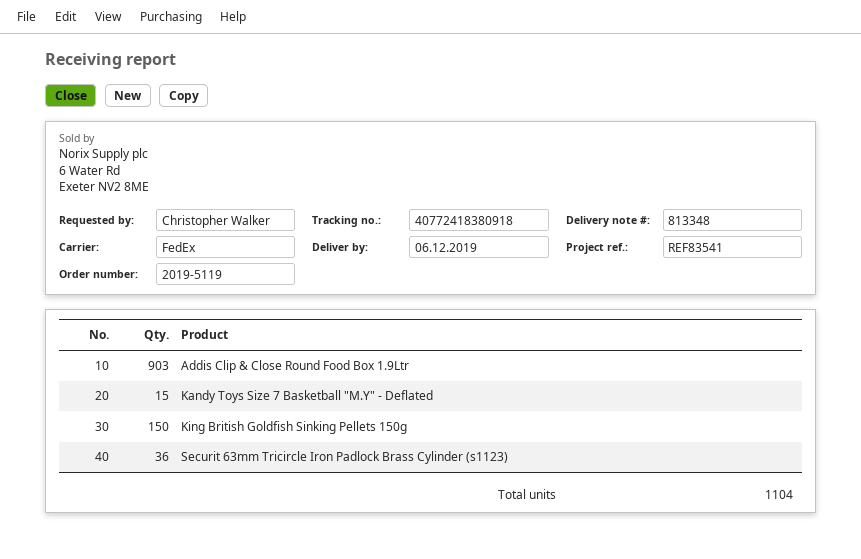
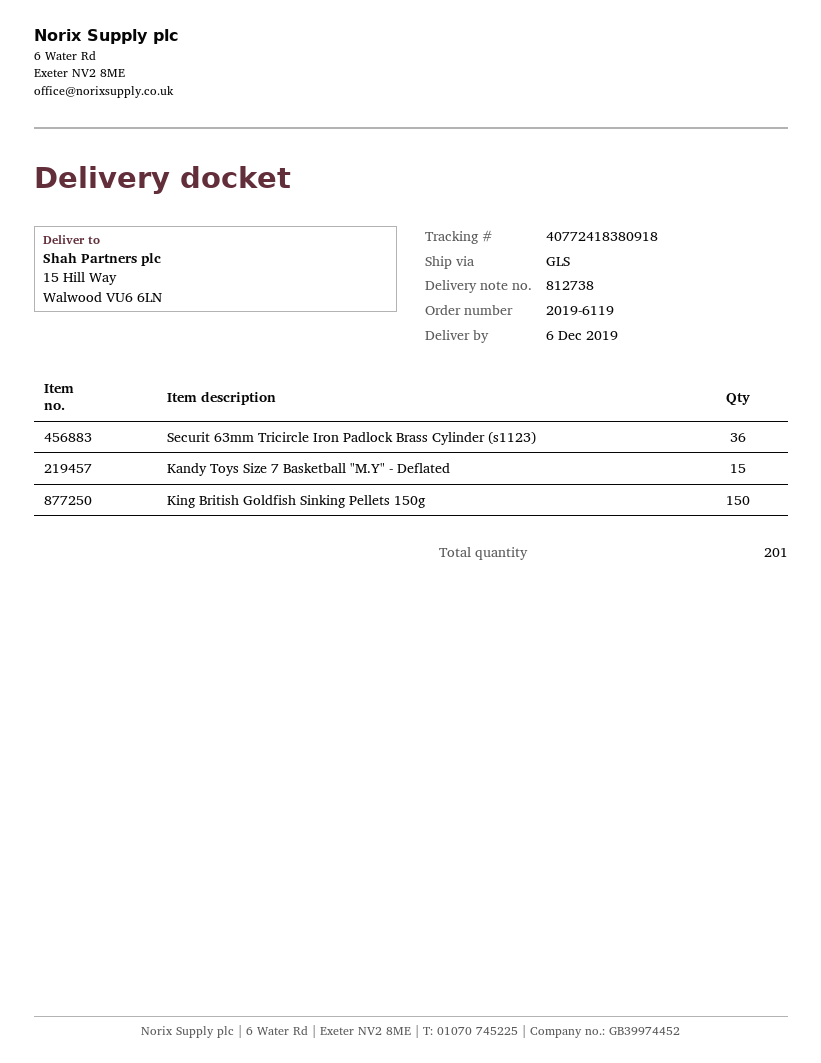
order number: 2019-5119 -> 2019-6119
delivery note number: 813348 -> 812738
shipping method: FedEx -> GLS
Addis Clip & Close Round Food Box 1.9Ltr: 903 -> none
total quantity: 1104 -> 201

